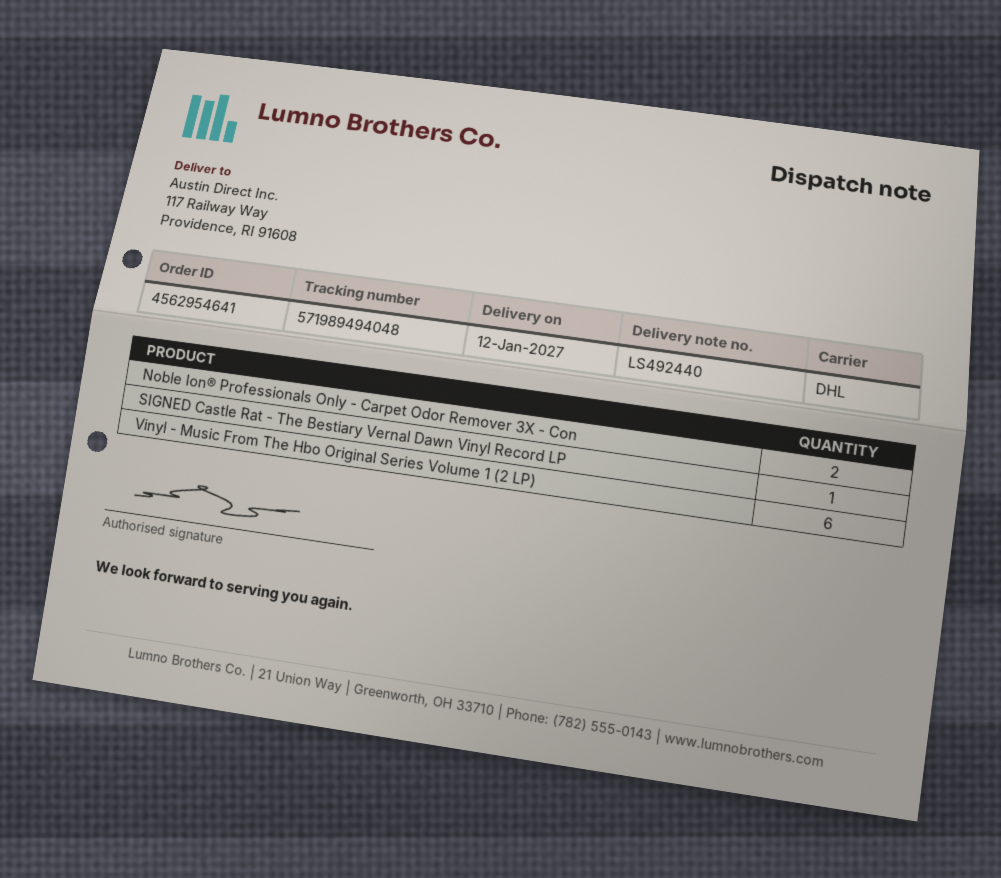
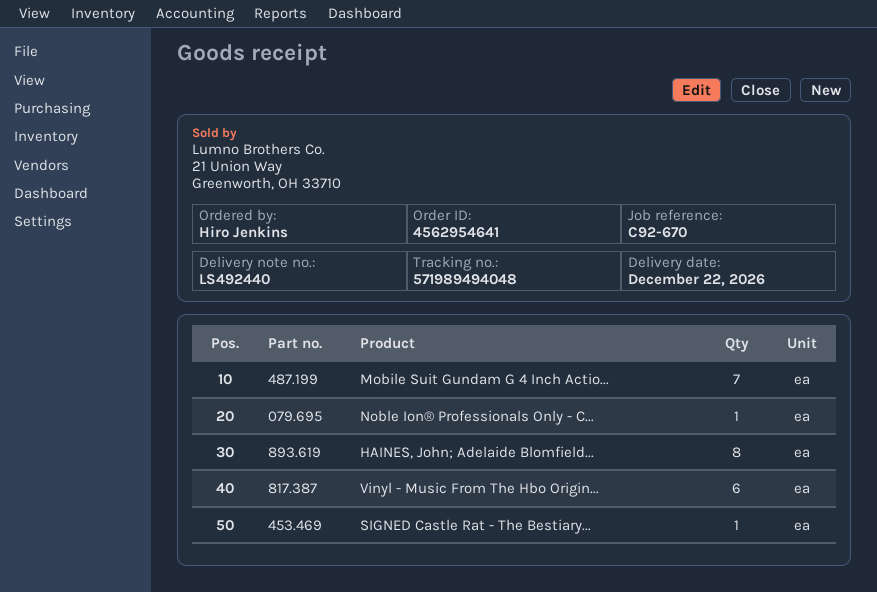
delivery date: 2027-01-12 -> 2026-12-22
Noble Ion® Professionals Only - Carpet Odor Remover 3X - Con: 2 -> 1
Mobile Suit Gundam G 4 Inch Actio...: none -> 7
HAINES, John; Adelaide Blomfield...: none -> 8

